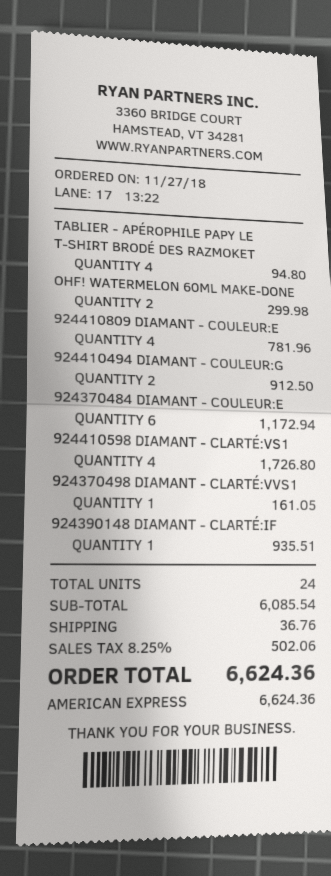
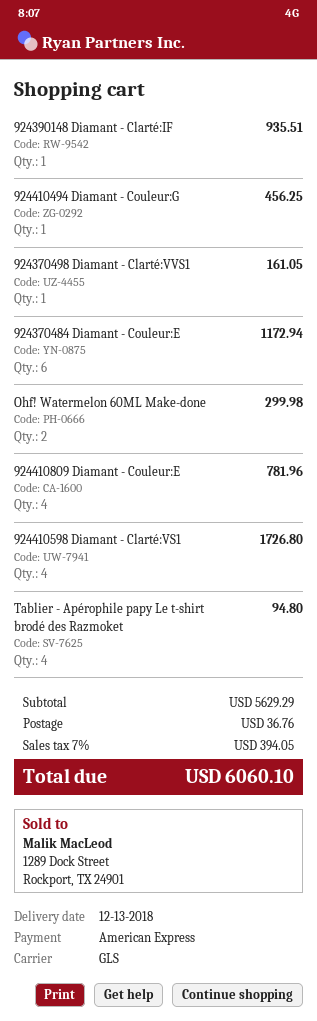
924410494 DIAMANT - COULEUR:G: 2 for 912.50 -> 1 for 456.25
subtotal: 6085.54 -> 5629.29
tax: 8.25% = 502.06 -> 7% = 394.05
total: 6624.36 -> 6060.10

